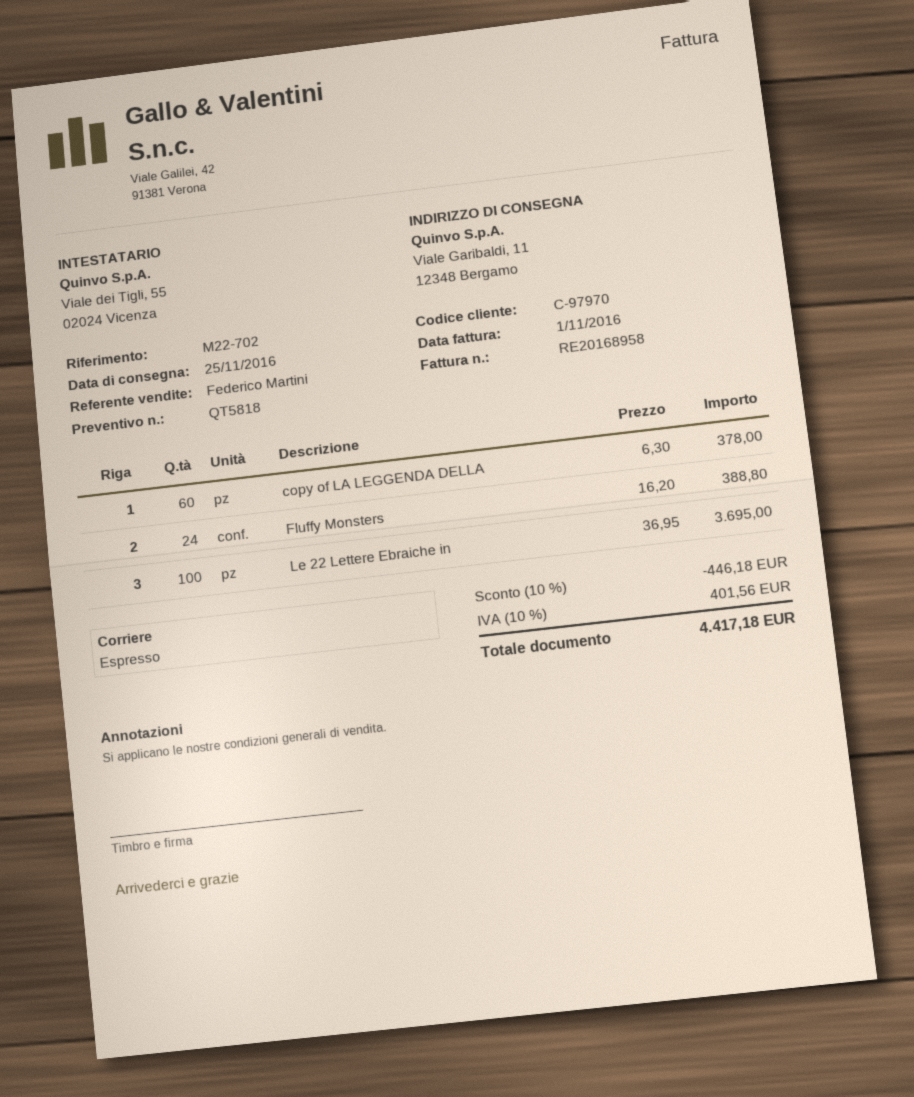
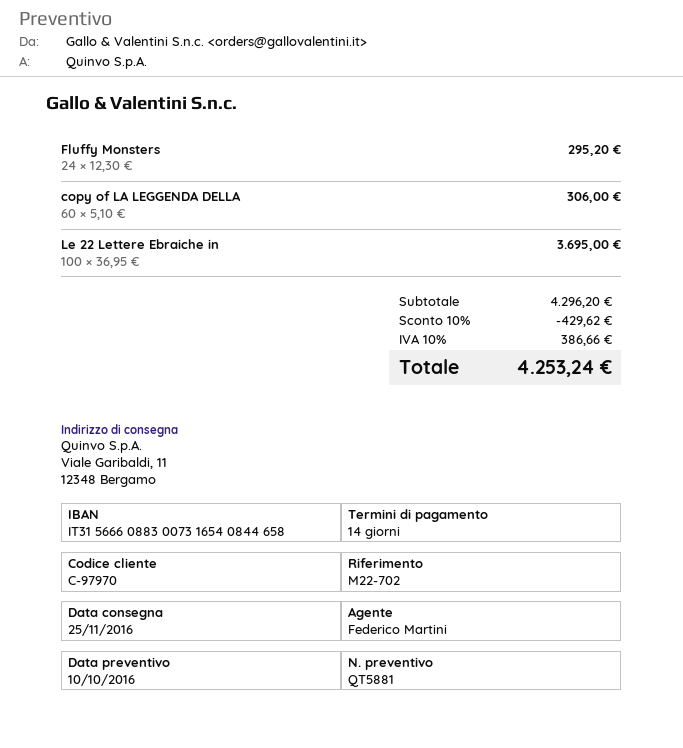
quote number: QT5818 -> QT5881
copy of LA LEGGENDA DELLA: 60 x 6.30 = 378.00 -> 60 x 5.10 = 306.00
Fluffy Monsters: 24 x 16.20 = 388.80 -> 24 x 12.30 = 295.20
discount: 10% = 446.18 -> 10% = 429.62
tax: 10% = 401.56 -> 10% = 386.66
total: 4417.18 -> 4253.24

